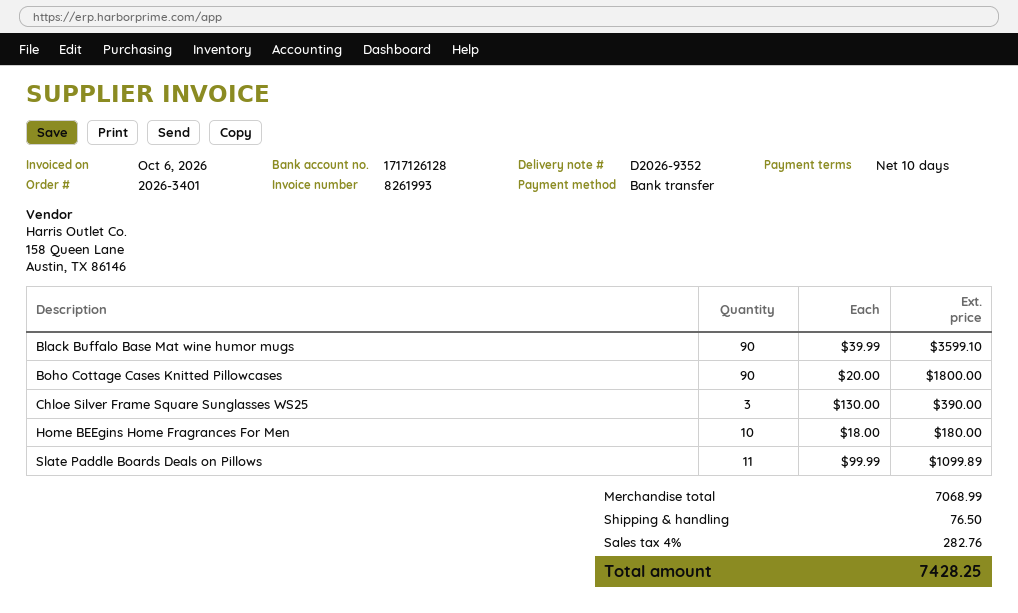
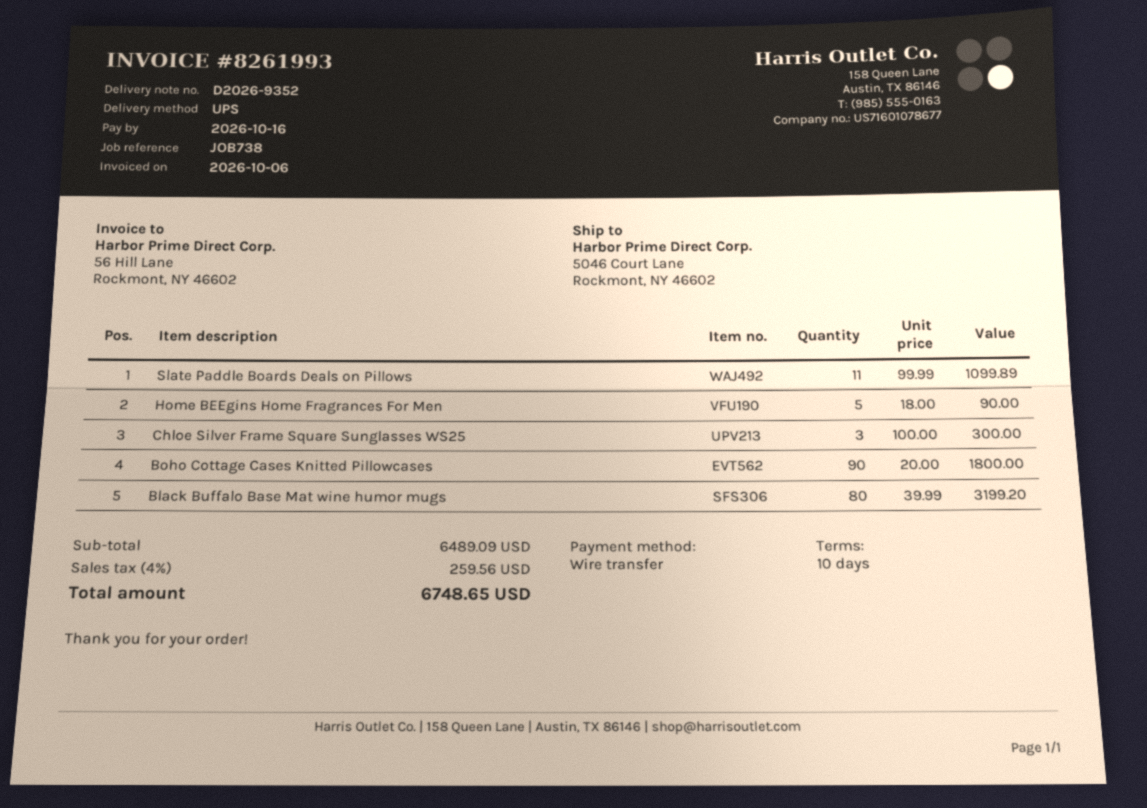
Black Buffalo Base Mat wine humor mugs: 90 x 39.99 = 3599.10 -> 80 x 39.99 = 3199.20
Chloe Silver Frame Square Sunglasses WS25: 3 x 130.00 = 390.00 -> 3 x 100.00 = 300.00
Home BEEgins Home Fragrances For Men: 10 x 18.00 = 180.00 -> 5 x 18.00 = 90.00
subtotal: 7068.99 -> 6489.09
shipping: 76.50 -> none
tax: 4% = 282.76 -> 4% = 259.56
total: 7428.25 -> 6748.65

